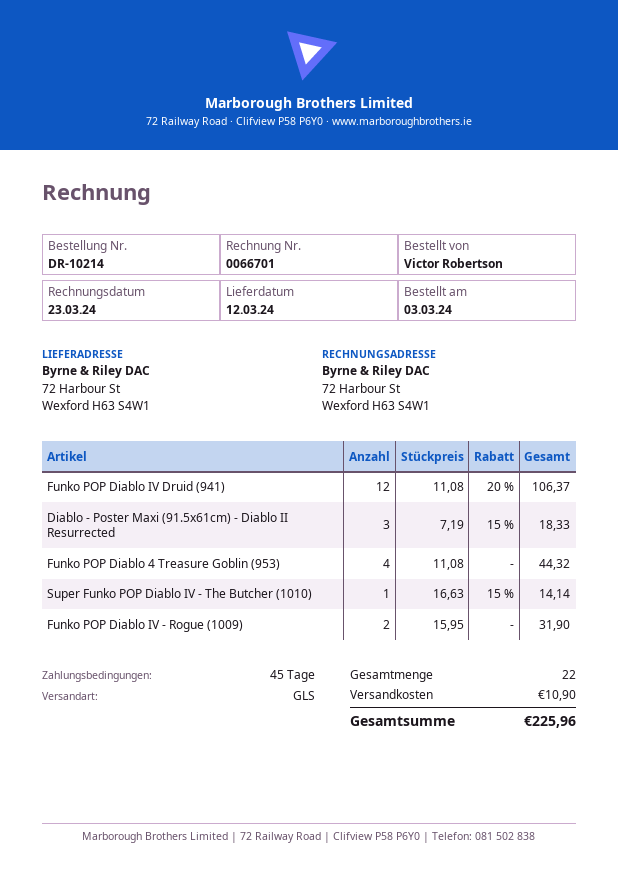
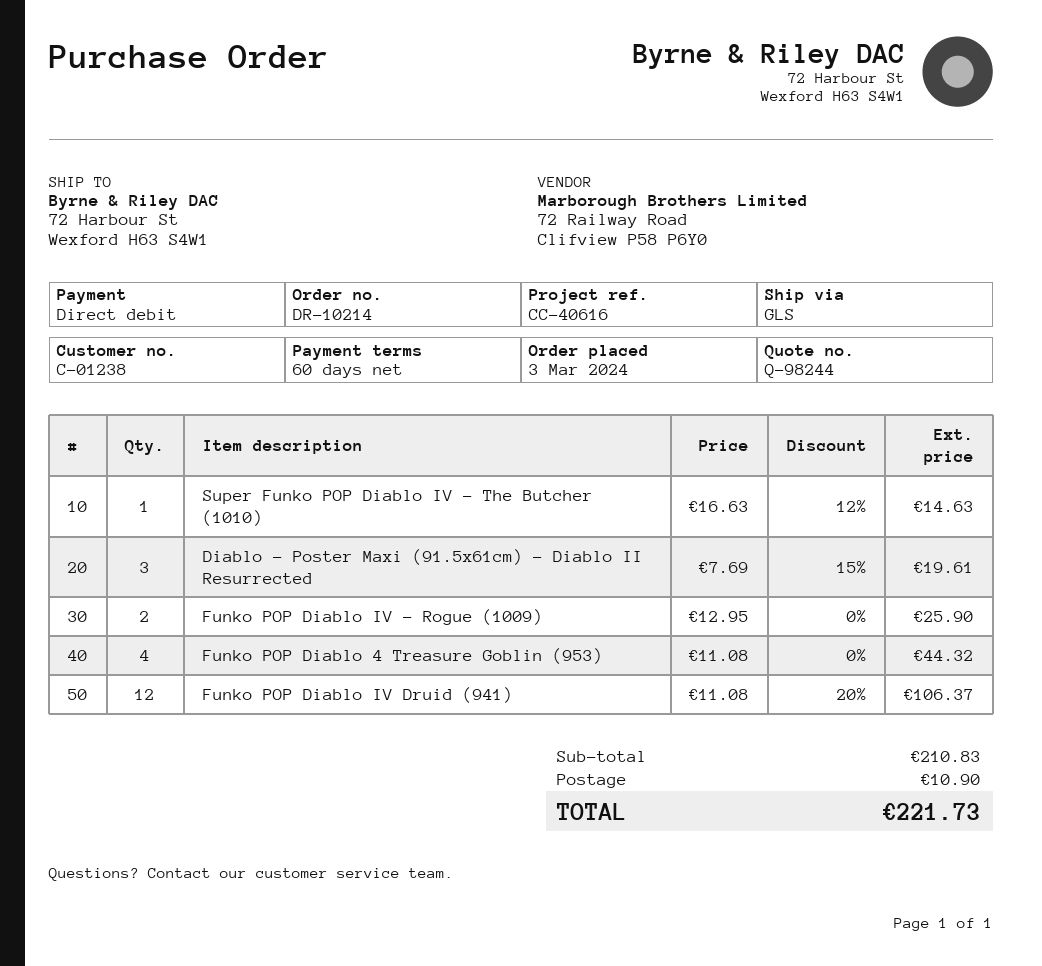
payment terms: 45 days -> 60 days
Diablo - Poster Maxi (91.5x61cm) - Diablo II Resurrected: 3 x 7.19 - 15% = 18.33 -> 3 x 7.69 - 15% = 19.61
Super Funko POP Diablo IV - The Butcher (1010): 1 x 16.63 - 15% = 14.14 -> 1 x 16.63 - 12% = 14.63
Funko POP Diablo IV - Rogue (1009): 2 x 15.95 = 31.90 -> 2 x 12.95 = 25.90
total: 225.96 -> 221.73

